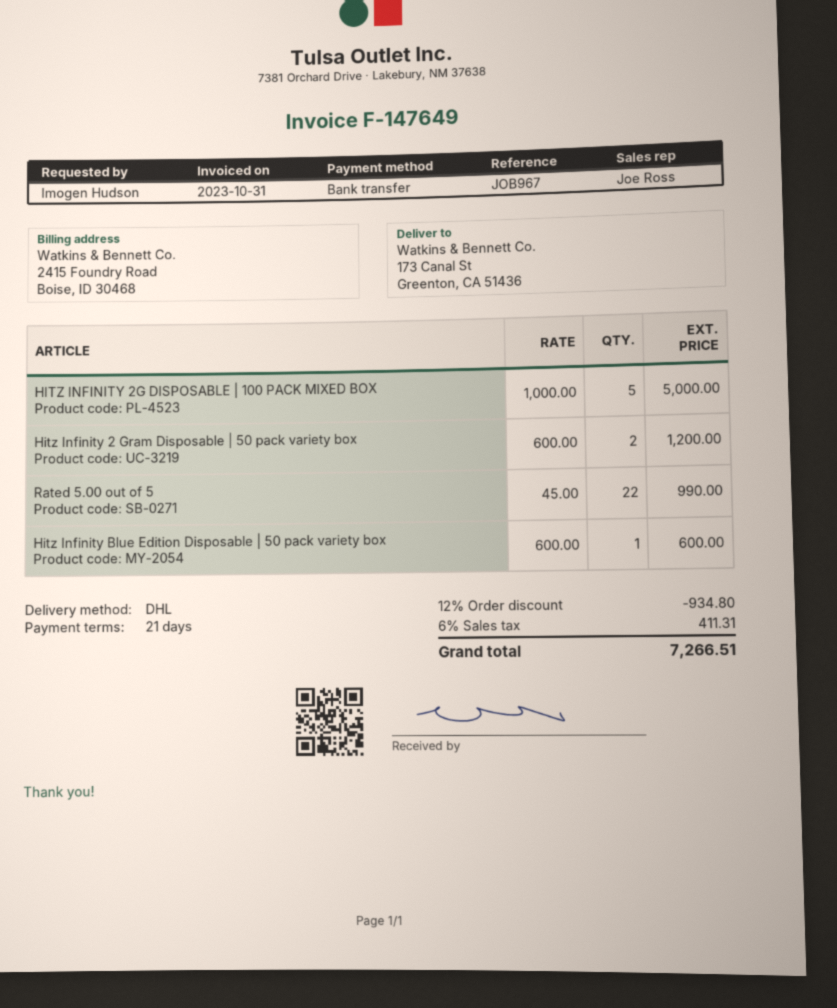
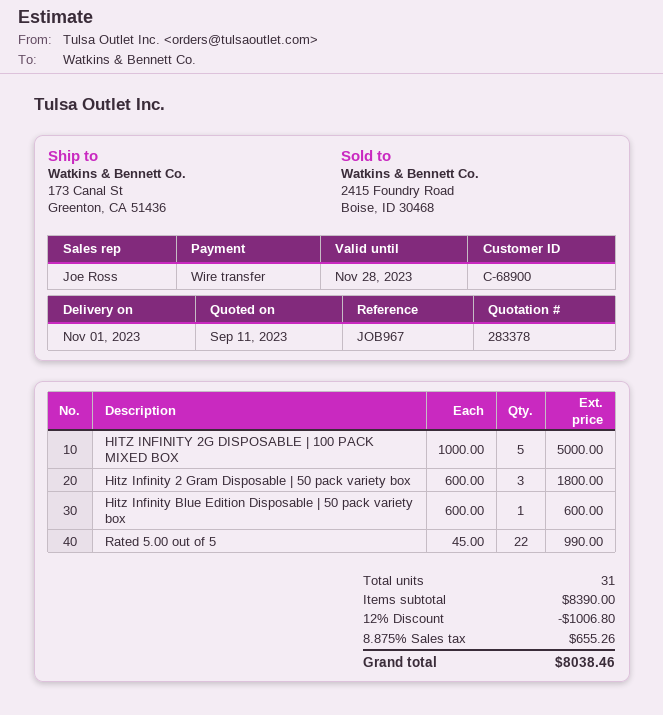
Hitz Infinity 2 Gram Disposable | 50 pack variety box: 2 x 600.00 = 1200.00 -> 3 x 600.00 = 1800.00
discount: 12% = 934.80 -> 12% = 1006.80
tax: 6% = 411.31 -> 8.875% = 655.26
total: 7266.51 -> 8038.46

